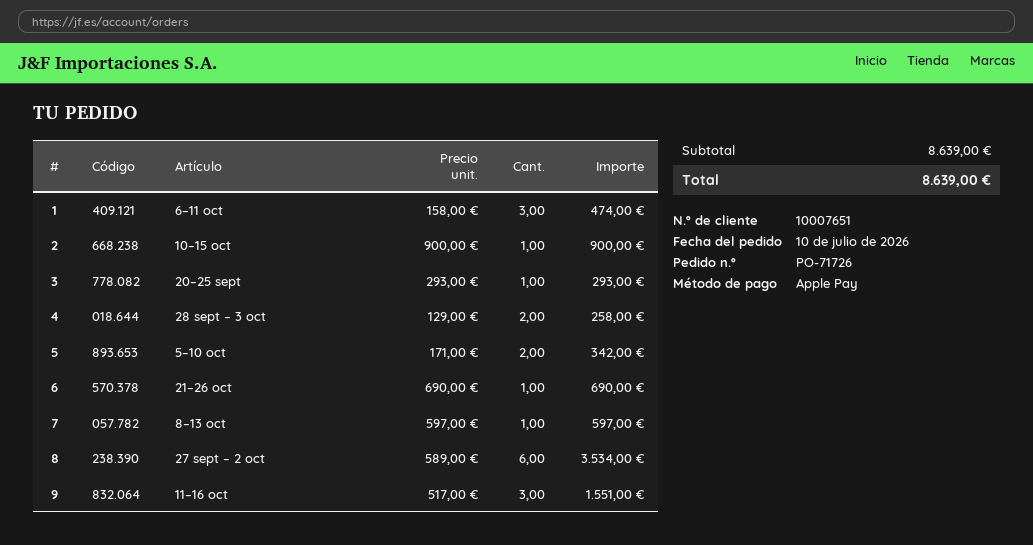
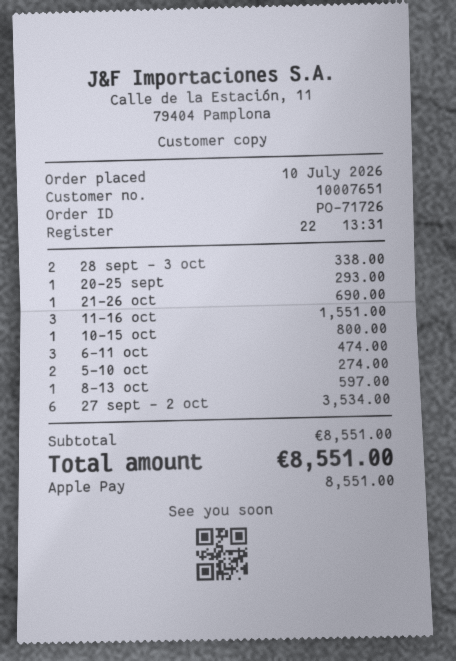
10–15 oct: 1 for 900.00 -> 1 for 800.00
28 sept – 3 oct: 2 for 258.00 -> 2 for 338.00
5–10 oct: 2 for 342.00 -> 2 for 274.00
subtotal: 8639.00 -> 8551.00
total: 8639.00 -> 8551.00

